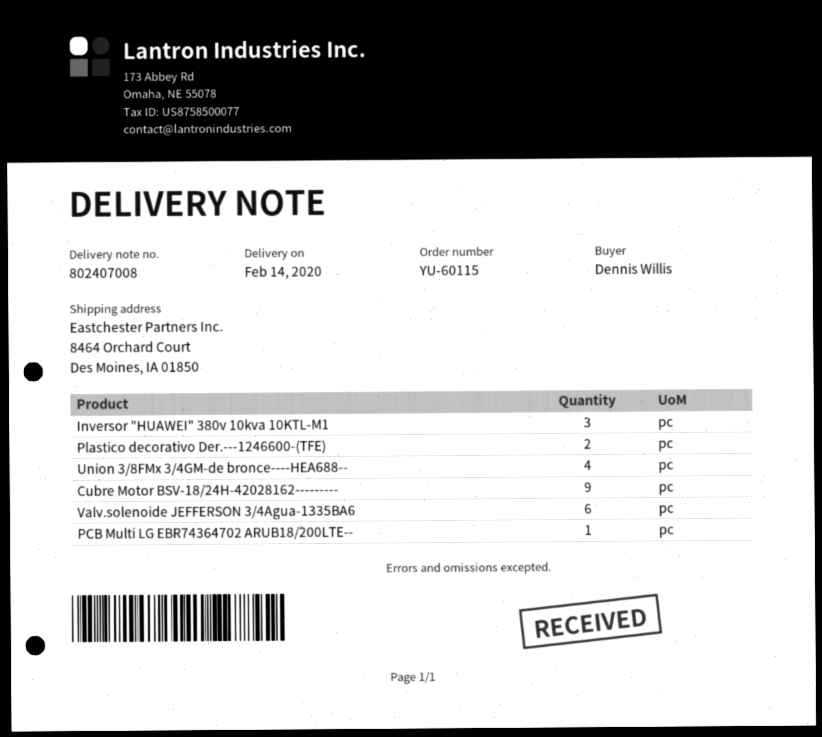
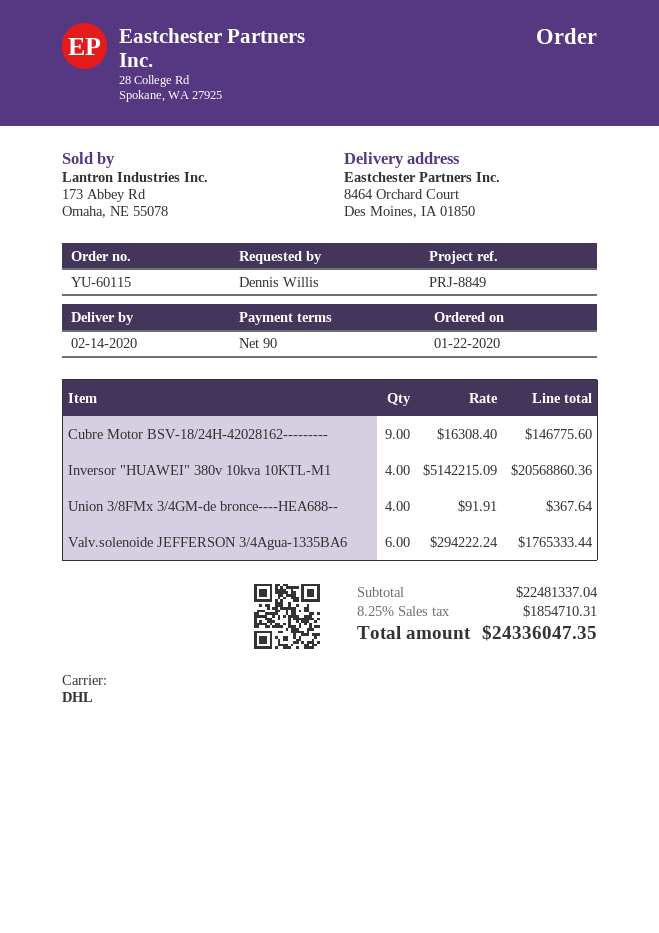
Inversor "HUAWEI" 380v 10kva 10KTL-M1: 3 -> 4
Plastico decorativo Der.---1246600-(TFE): 2 -> none
PCB Multi LG EBR74364702 ARUB18/200LTE--: 1 -> none

